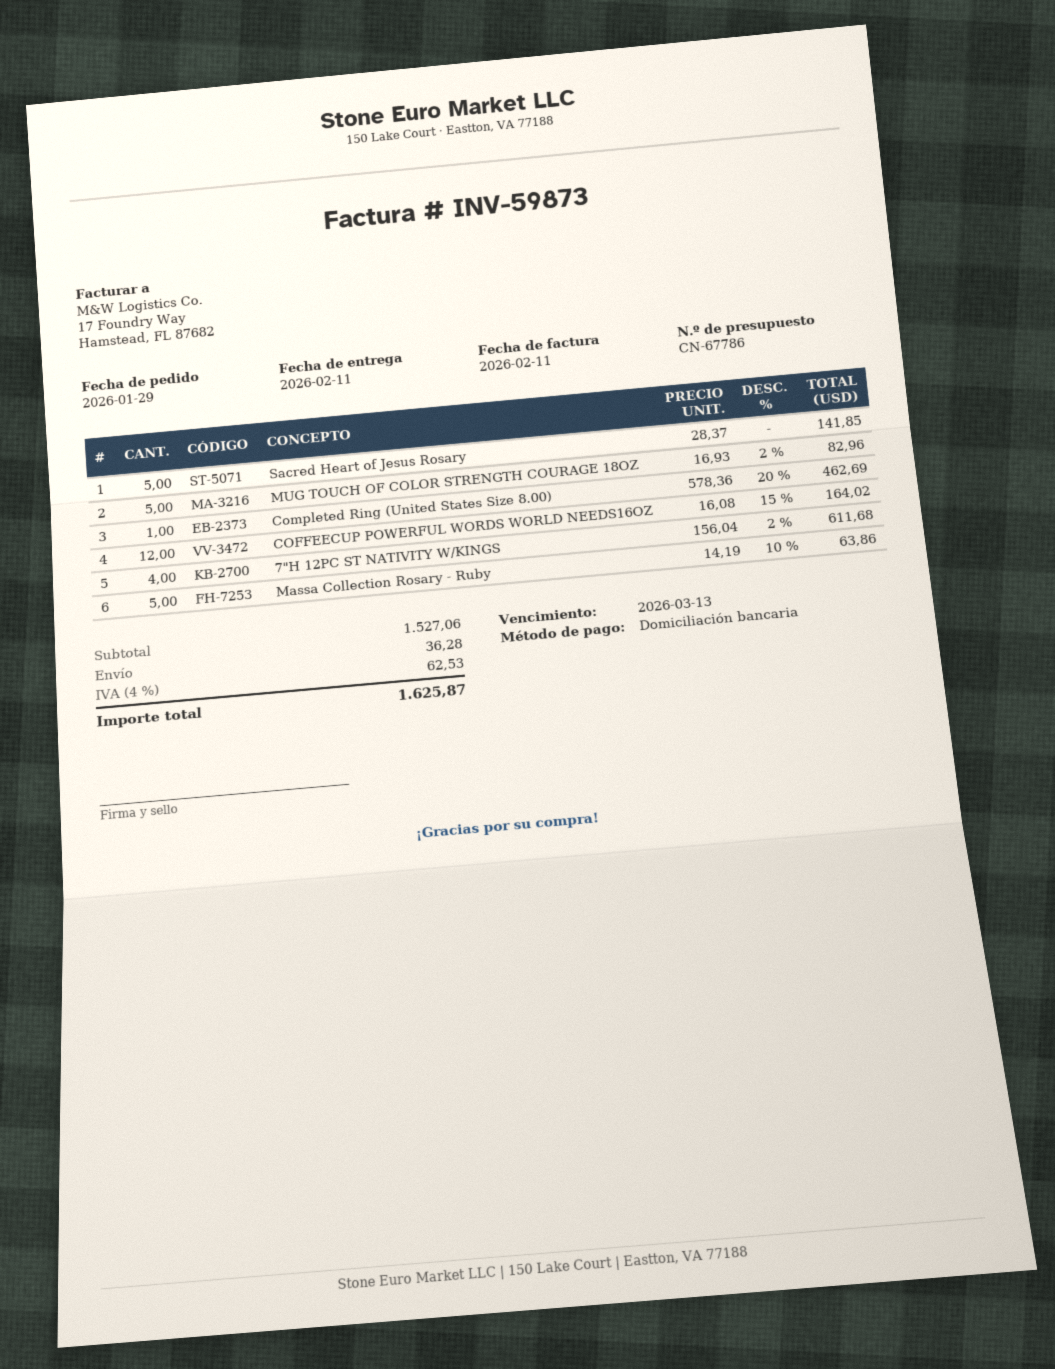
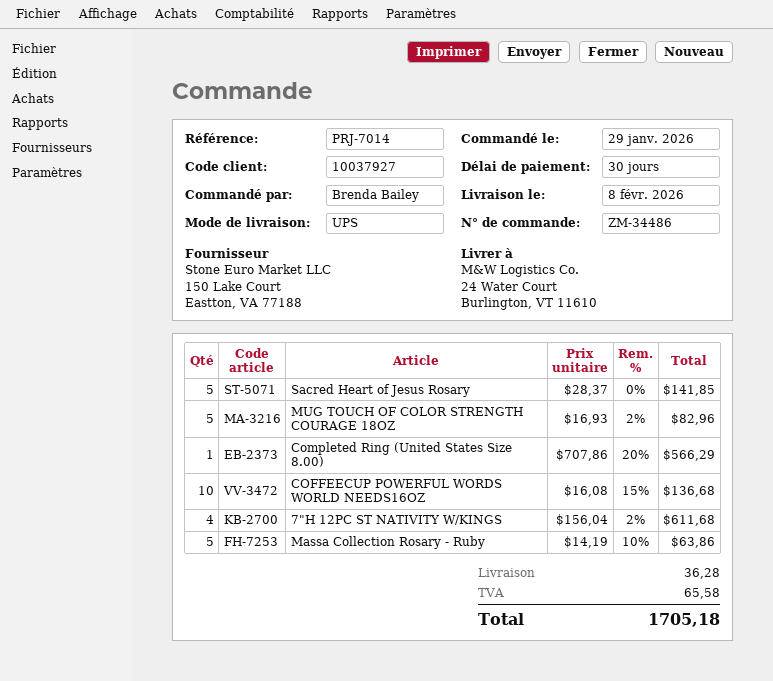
delivery date: 2026-02-11 -> 2026-02-08
Completed Ring (United States Size 8.00): 1 x 578.36 - 20% = 462.69 -> 1 x 707.86 - 20% = 566.29
COFFEECUP POWERFUL WORDS WORLD NEEDS16OZ: 12 x 16.08 - 15% = 164.02 -> 10 x 16.08 - 15% = 136.68
tax: 62.53 -> 65.58
total: 1625.87 -> 1705.18

